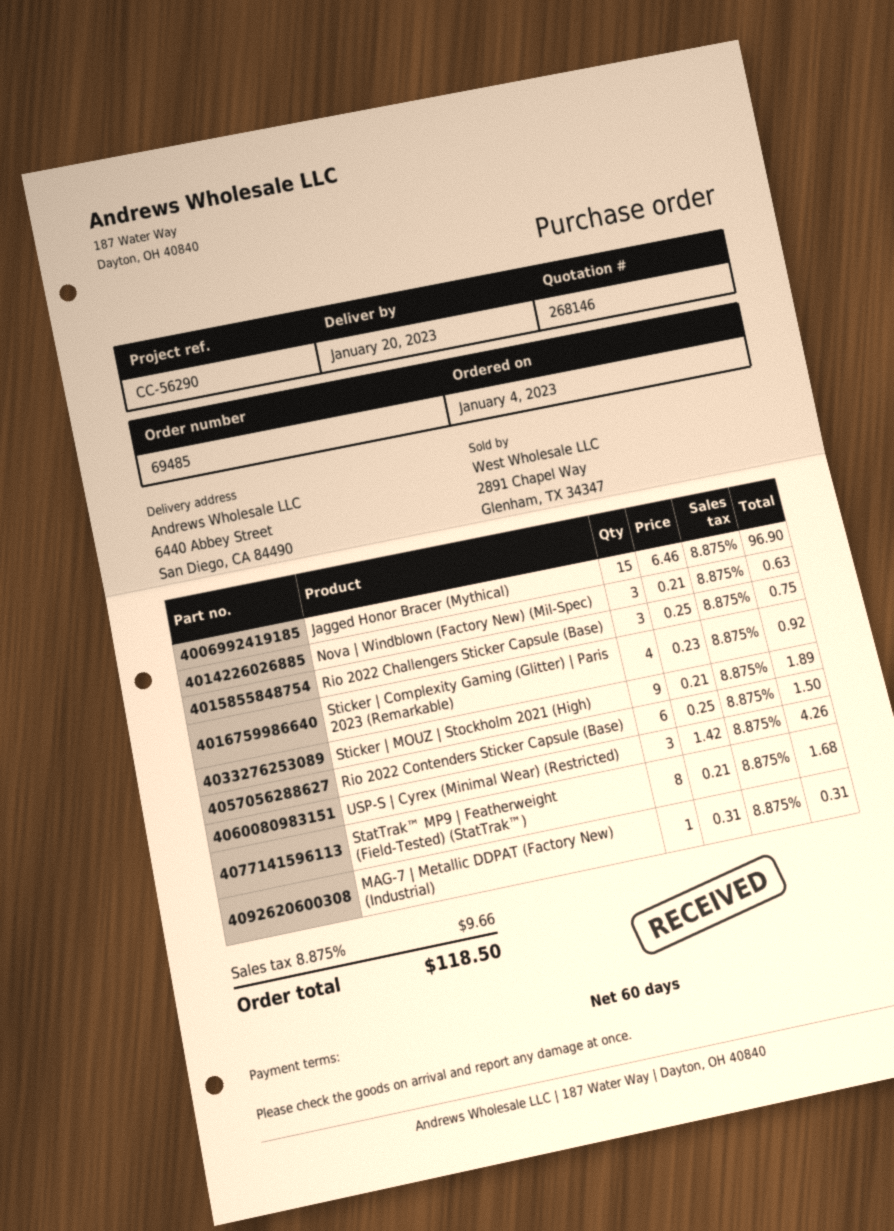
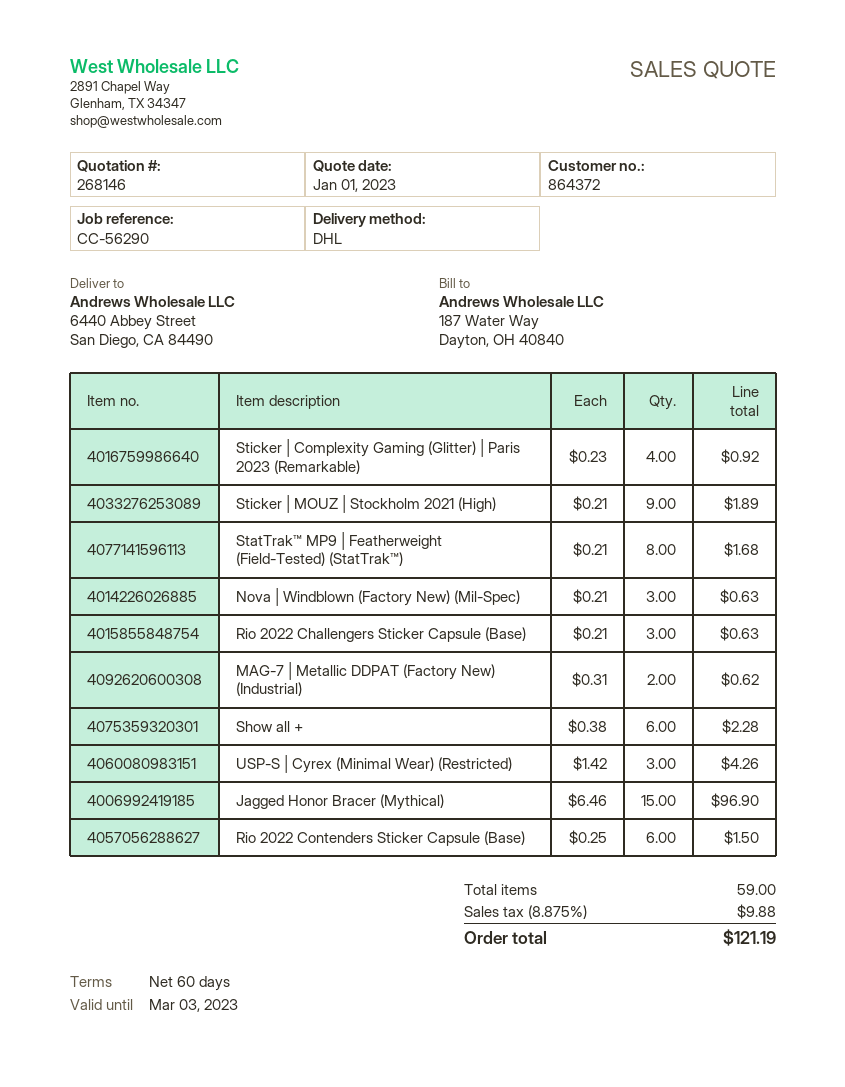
Rio 2022 Challengers Sticker Capsule (Base): 3 x 0.25 = 0.75 -> 3 x 0.21 = 0.63
MAG-7 | Metallic DDPAT (Factory New) (Industrial): 1 x 0.31 = 0.31 -> 2 x 0.31 = 0.62
Show all +: none -> 6 x 0.38 = 2.28
tax: 8.875% = 9.66 -> 8.875% = 9.88
total: 118.50 -> 121.19

